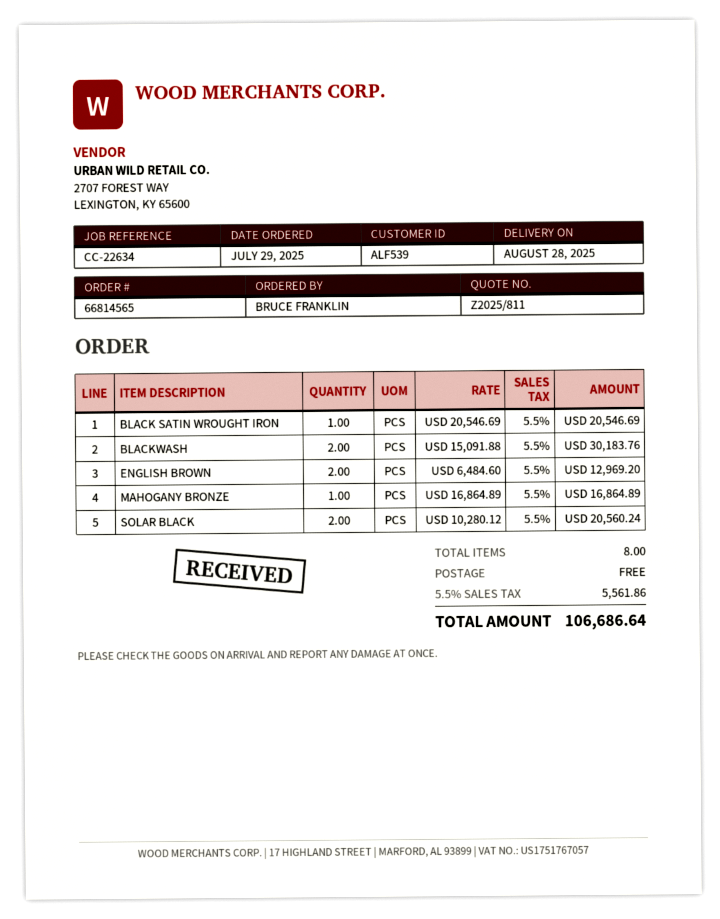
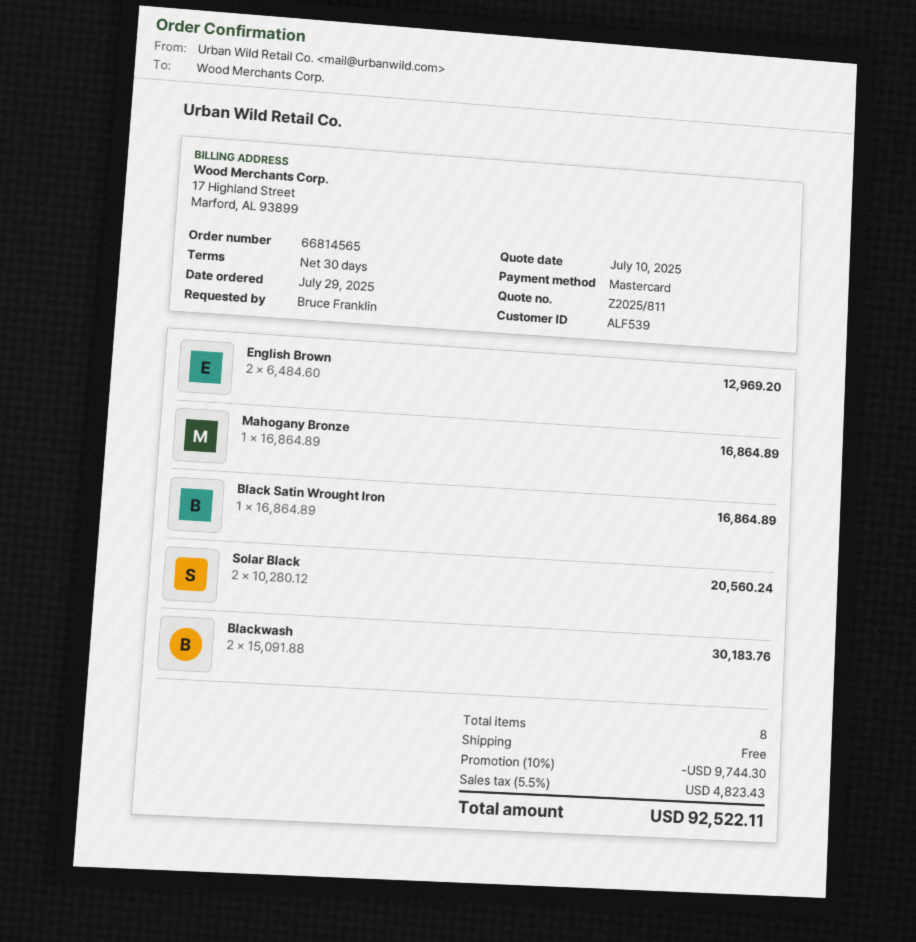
BLACK SATIN WROUGHT IRON: 1 x 20546.69 = 20546.69 -> 1 x 16864.89 = 16864.89
discount: none -> 10% = 9744.30
tax: 5.5% = 5561.86 -> 5.5% = 4823.43
total: 106686.64 -> 92522.11

